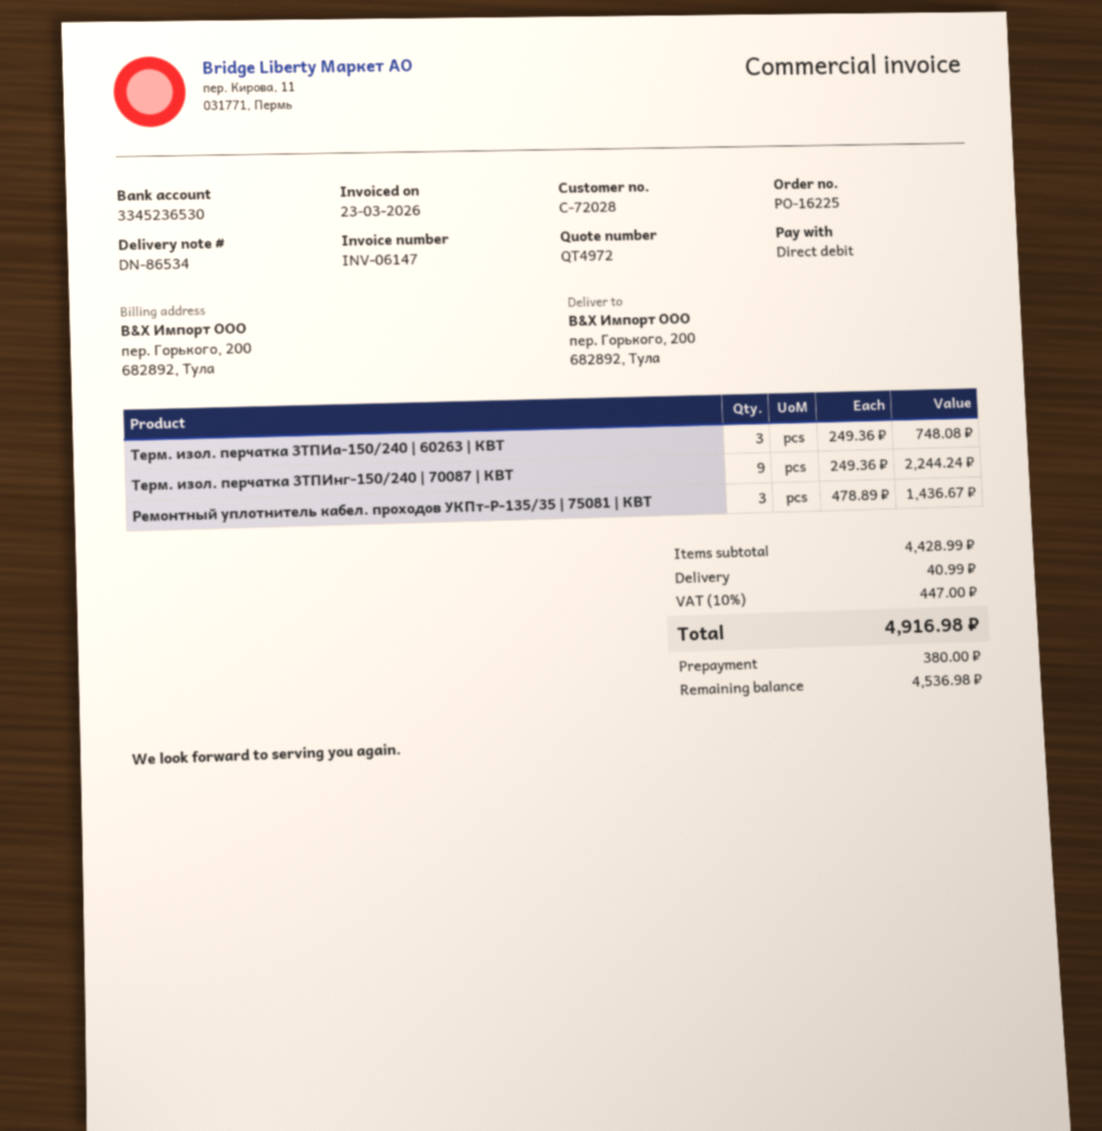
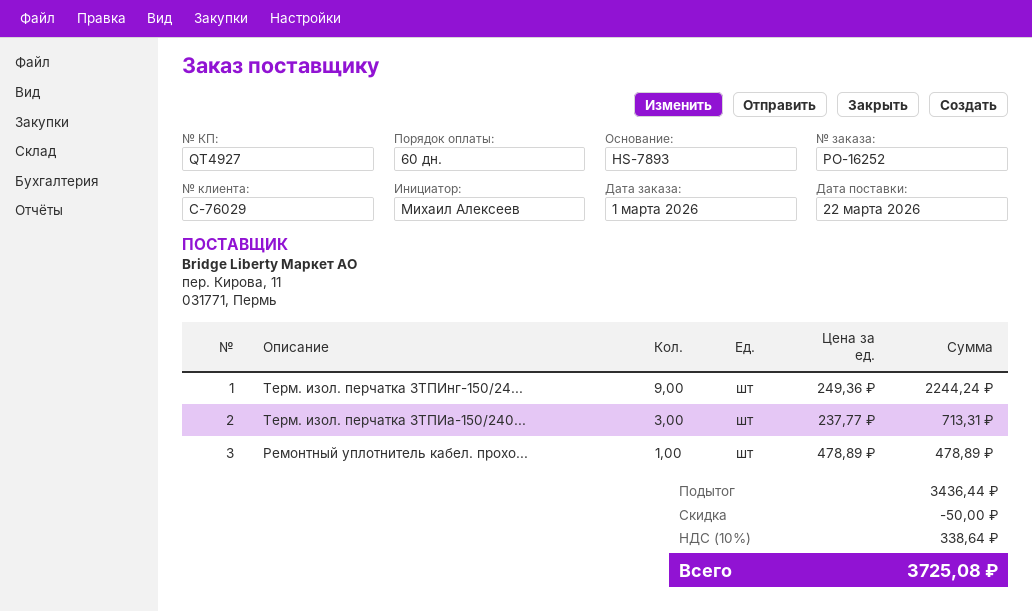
quote number: QT4972 -> QT4927
order number: PO-16225 -> PO-16252
customer number: C-72028 -> C-76029
Терм. изол. перчатка 3ТПИа-150/240 | 60263 | КВТ: 3 x 249.36 = 748.08 -> 3 x 237.77 = 713.31
Ремонтный уплотнитель кабел. проходов УКПт-Р-135/35 | 75081 | КВТ: 3 x 478.89 = 1436.67 -> 1 x 478.89 = 478.89
subtotal: 4428.99 -> 3436.44
discount: none -> 50.00
shipping: 40.99 -> none
tax: 10% = 447.00 -> 10% = 338.64
total: 4916.98 -> 3725.08

